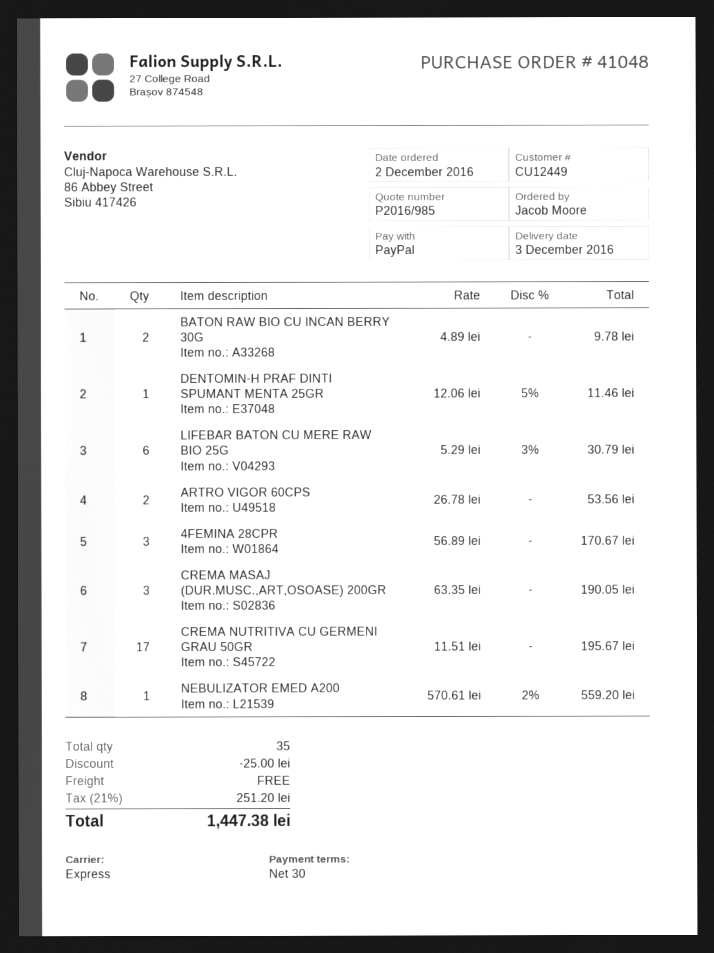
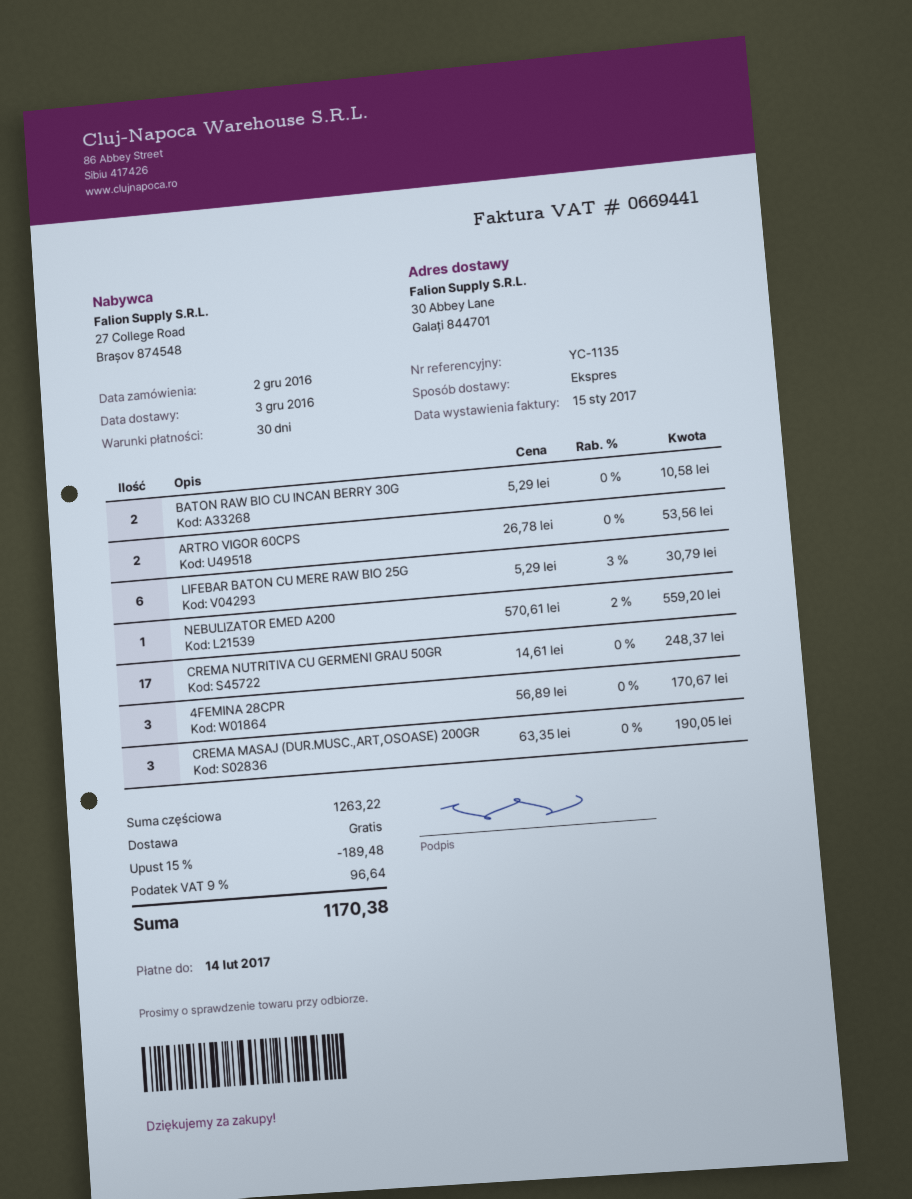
BATON RAW BIO CU INCAN BERRY 30G: 2 x 4.89 = 9.78 -> 2 x 5.29 = 10.58
DENTOMIN-H PRAF DINTI SPUMANT MENTA 25GR: 1 x 12.06 - 5% = 11.46 -> none
CREMA NUTRITIVA CU GERMENI GRAU 50GR: 17 x 11.51 = 195.67 -> 17 x 14.61 = 248.37
discount: 25.00 -> 189.48
tax: 21% = 251.20 -> 9% = 96.64
total: 1447.38 -> 1170.38

